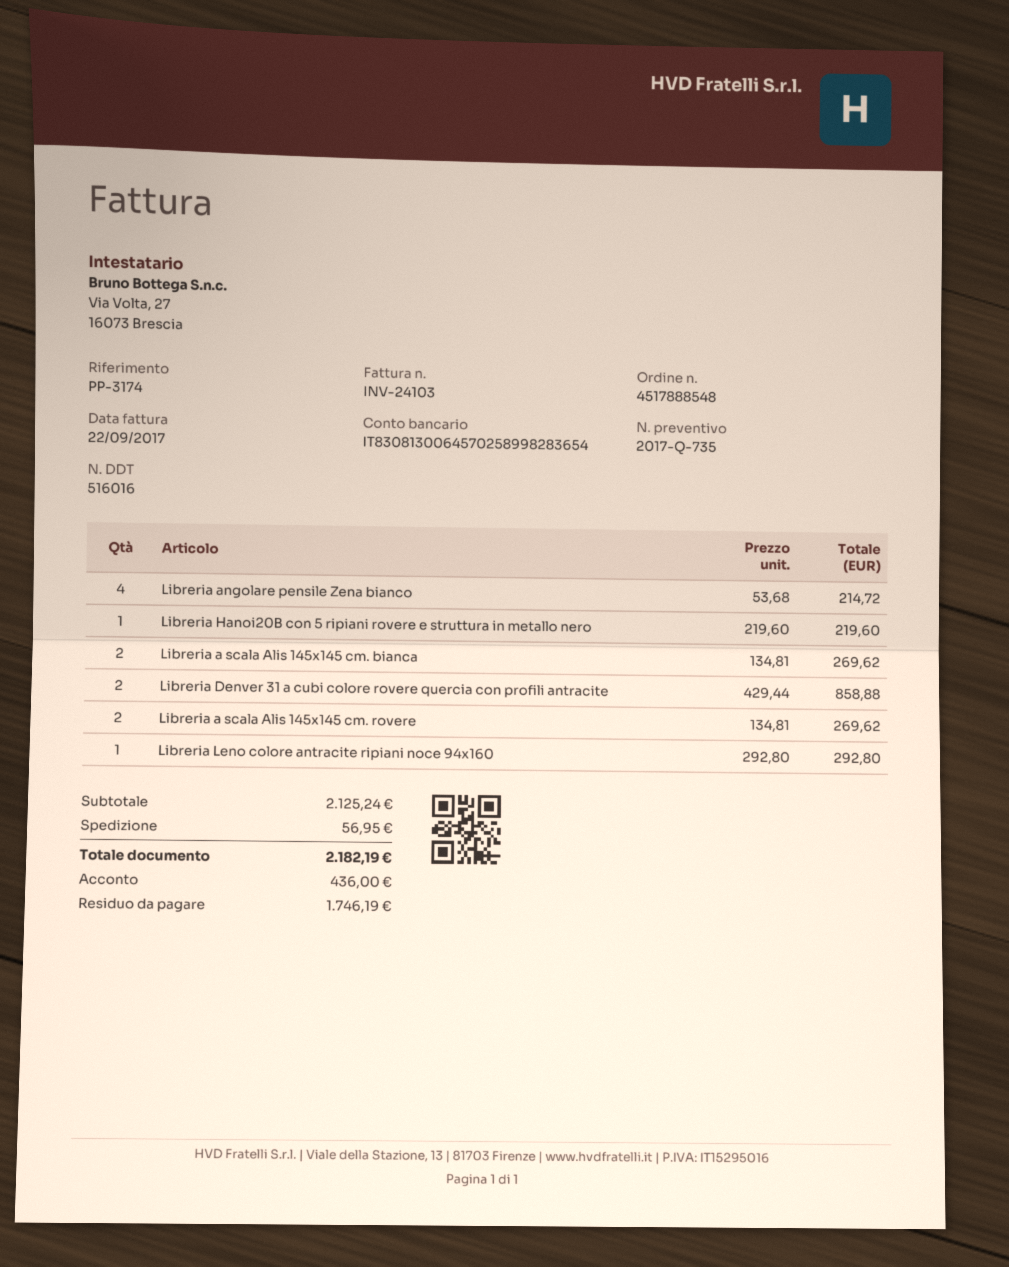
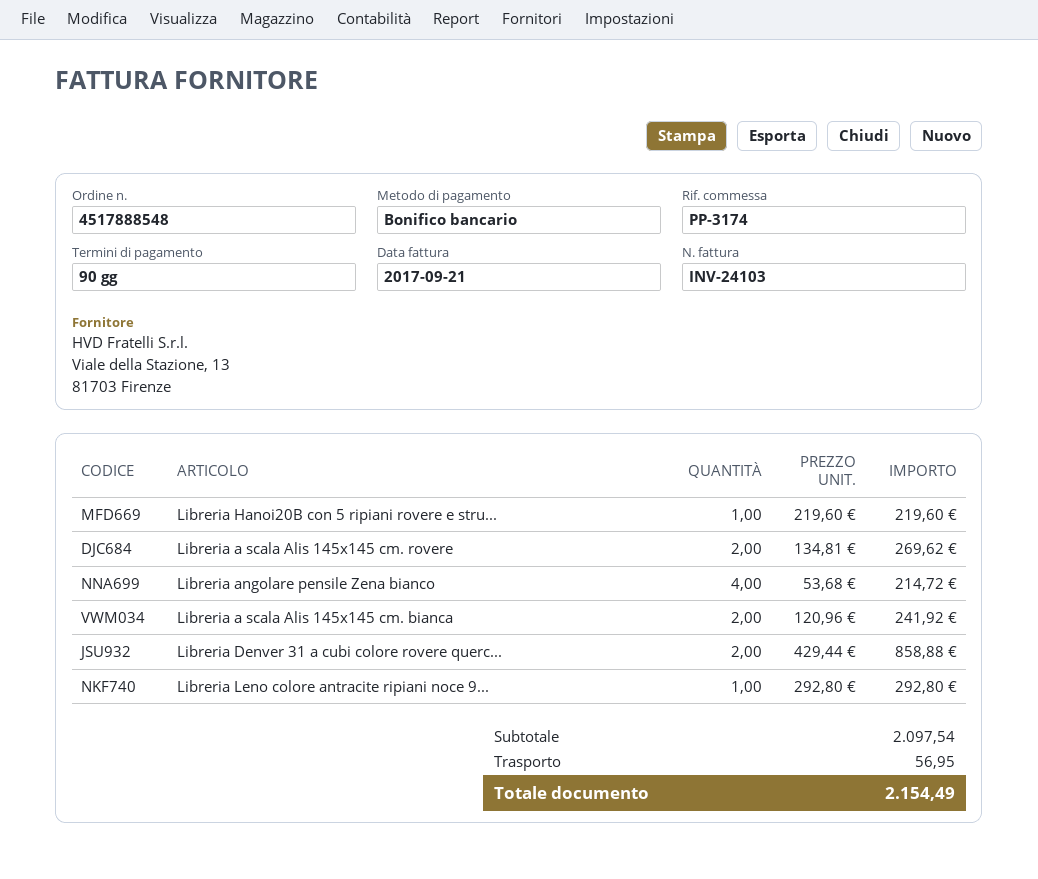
invoice date: 2017-09-22 -> 2017-09-21
Libreria a scala Alis 145x145 cm. bianca: 2 x 134.81 = 269.62 -> 2 x 120.96 = 241.92
subtotal: 2125.24 -> 2097.54
total: 2182.19 -> 2154.49

